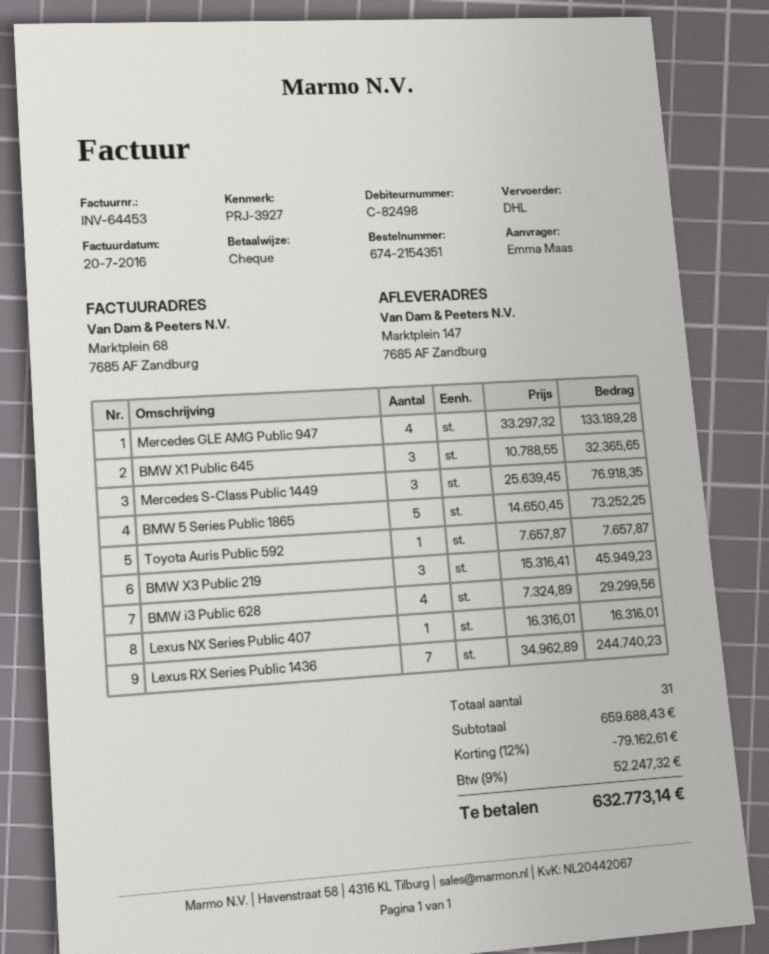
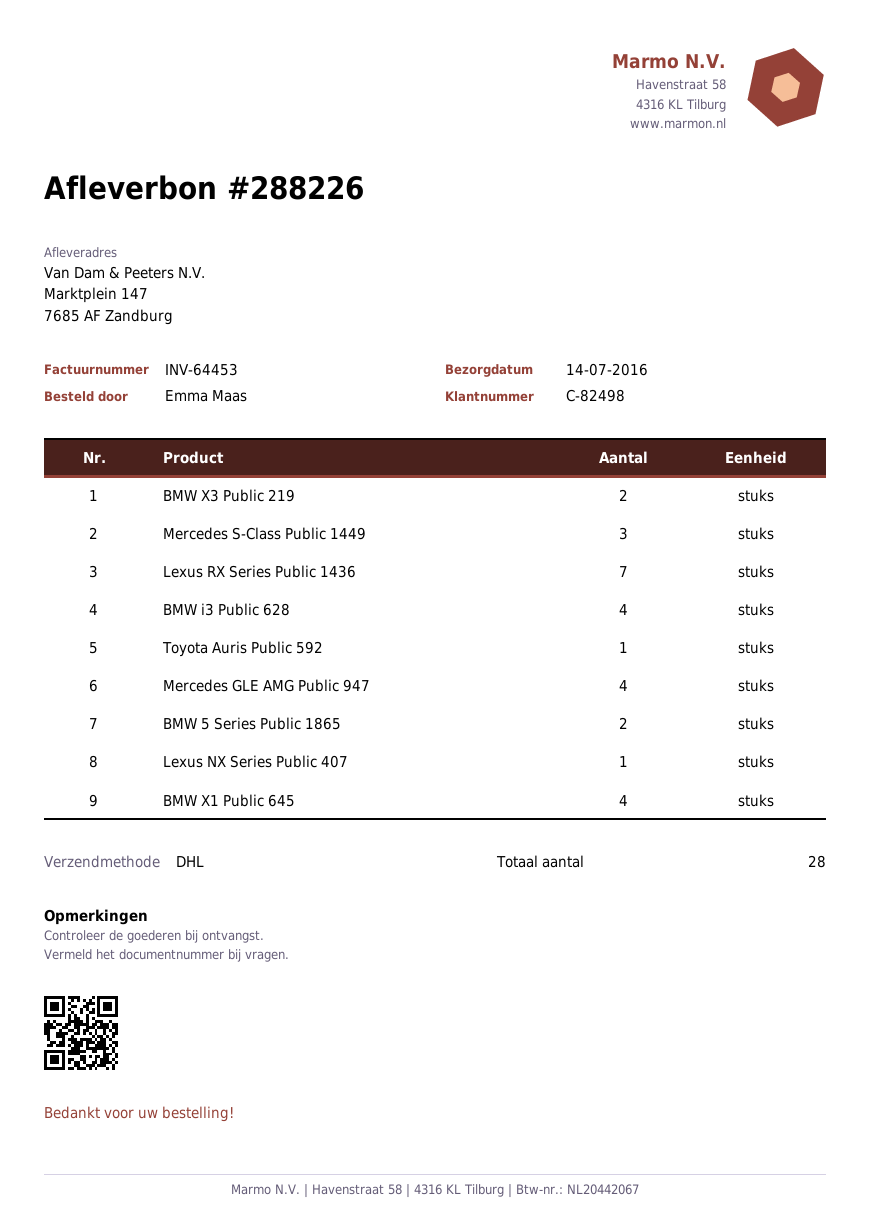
BMW X1 Public 645: 3 -> 4
BMW 5 Series Public 1865: 5 -> 2
BMW X3 Public 219: 3 -> 2
total quantity: 31 -> 28

